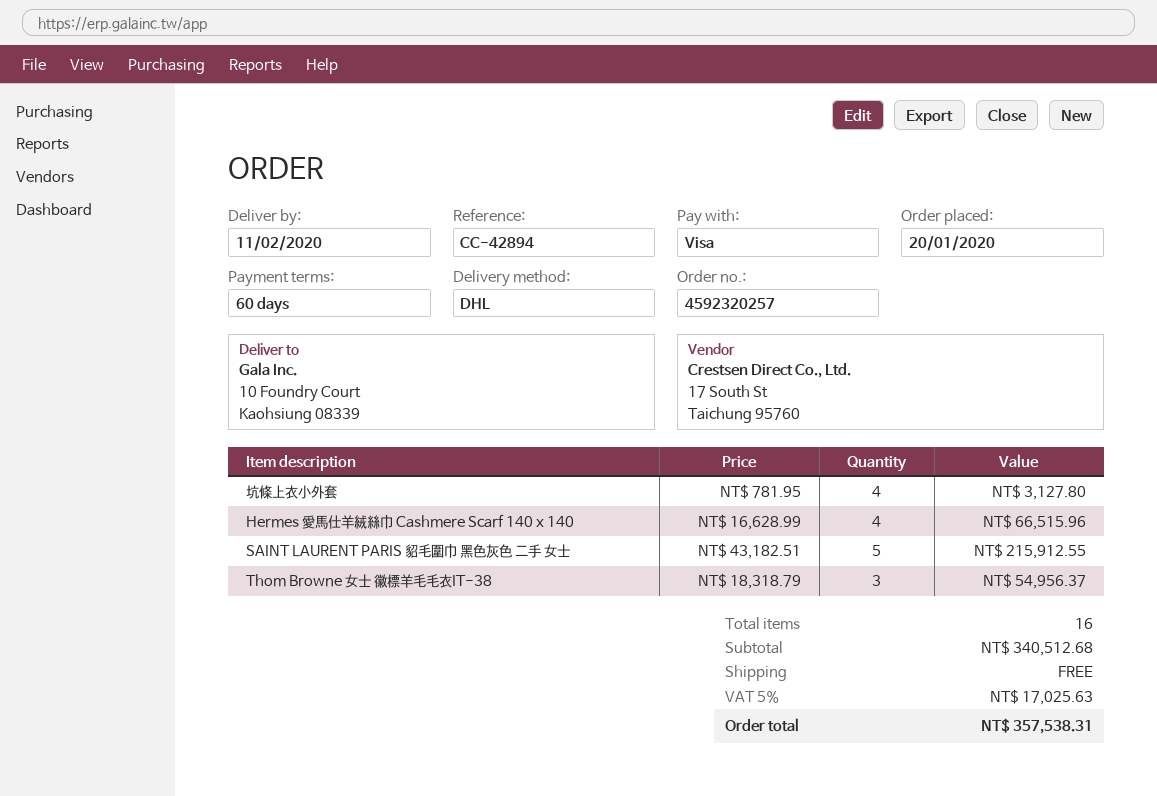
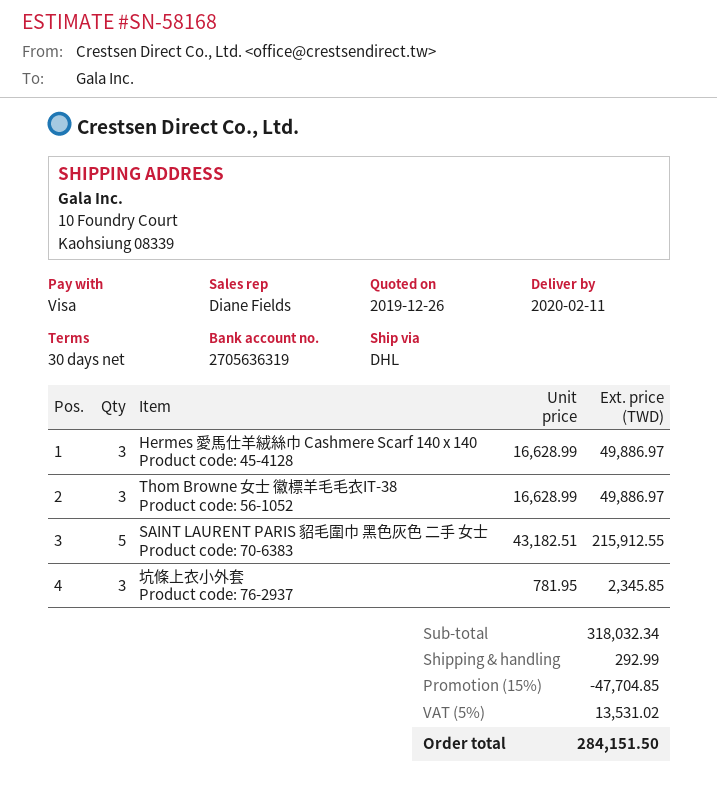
payment terms: 60 days -> 30 days
坑條上衣小外套: 4 x 781.95 = 3127.80 -> 3 x 781.95 = 2345.85
Hermes 愛馬仕羊絨絲巾 Cashmere Scarf 140 x 140: 4 x 16628.99 = 66515.96 -> 3 x 16628.99 = 49886.97
Thom Browne 女士 徽標羊毛毛衣IT-38: 3 x 18318.79 = 54956.37 -> 3 x 16628.99 = 49886.97
subtotal: 340512.68 -> 318032.34
discount: none -> 15% = 47704.85
shipping: 0.00 -> 292.99
tax: 5% = 17025.63 -> 5% = 13531.02
total: 357538.31 -> 284151.50

